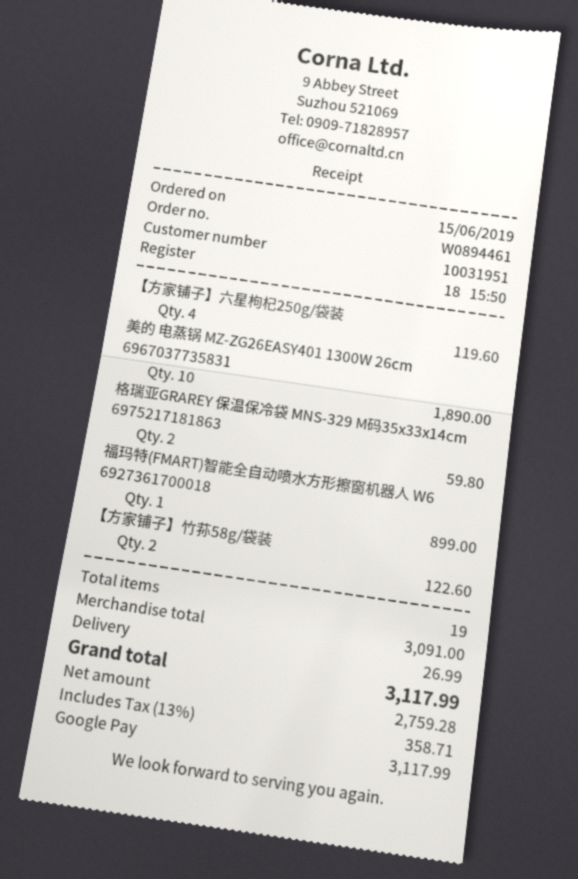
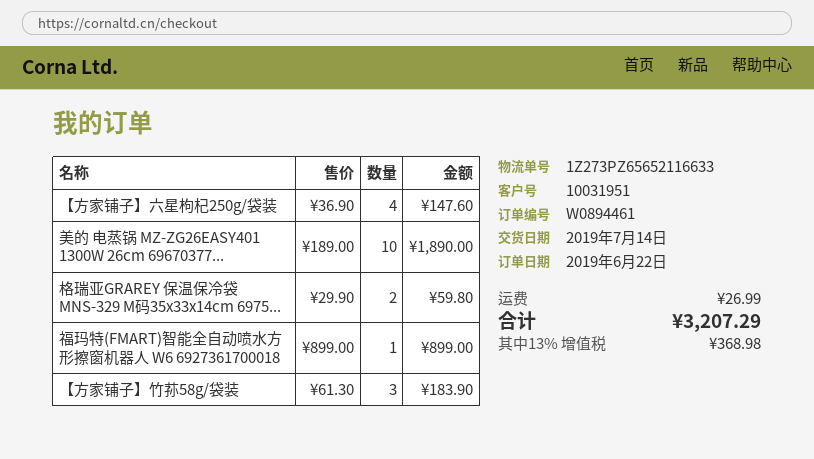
order date: 2019-06-15 -> 2019-06-22
【方家铺子】六星枸杞250g/袋装: 4 for 119.60 -> 4 for 147.60
【方家铺子】竹荪58g/袋装: 2 for 122.60 -> 3 for 183.90
tax: 13% = 358.71 -> 13% = 368.98
total: 3117.99 -> 3207.29

